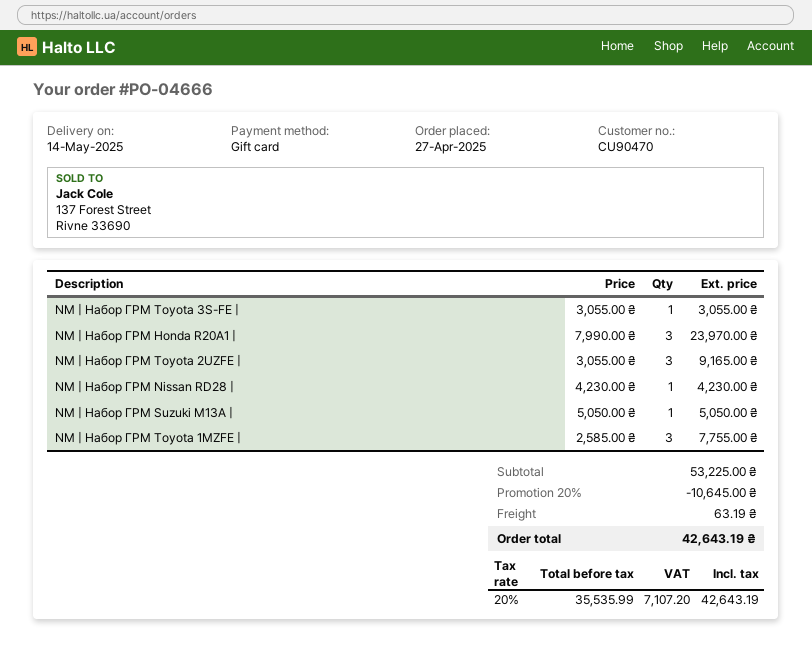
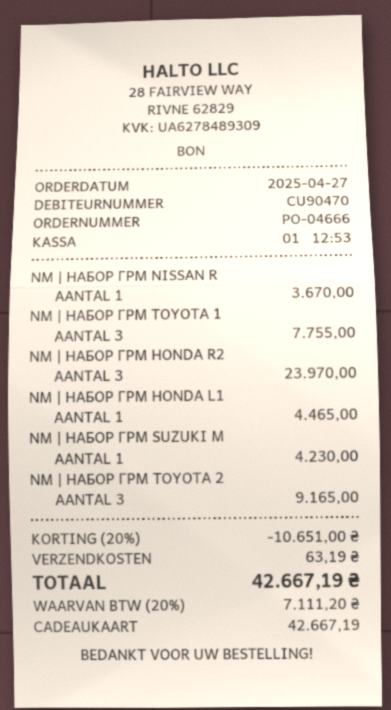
NM | Набор ГРМ Toyota 3S-FE |: 1 for 3055.00 -> none
NM | Набор ГРМ Nissan RD28 |: 1 for 4230.00 -> 1 for 3670.00
NM | Набор ГРМ Suzuki M13A |: 1 for 5050.00 -> 1 for 4230.00
NM | НАБОР ГРМ HONDA L1: none -> 1 for 4465.00
discount: 20% = 10645.00 -> 20% = 10651.00
tax: 20% = 7107.20 -> 20% = 7111.20
total: 42643.19 -> 42667.19

